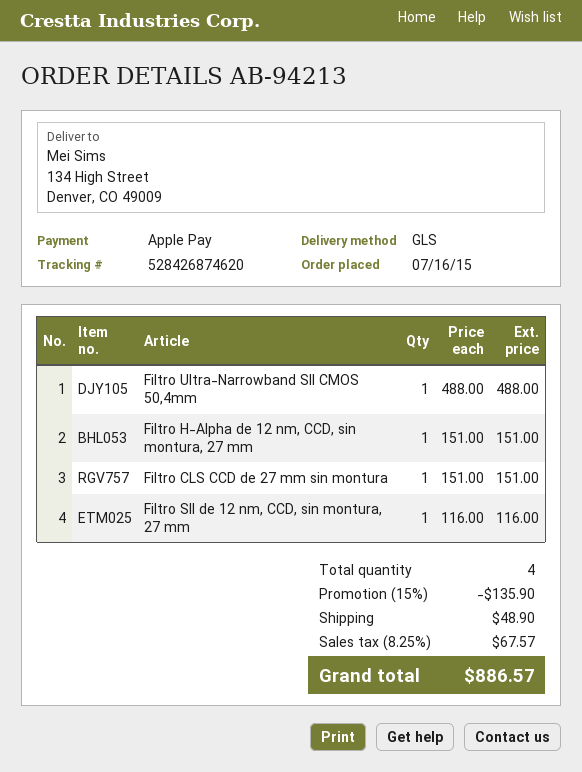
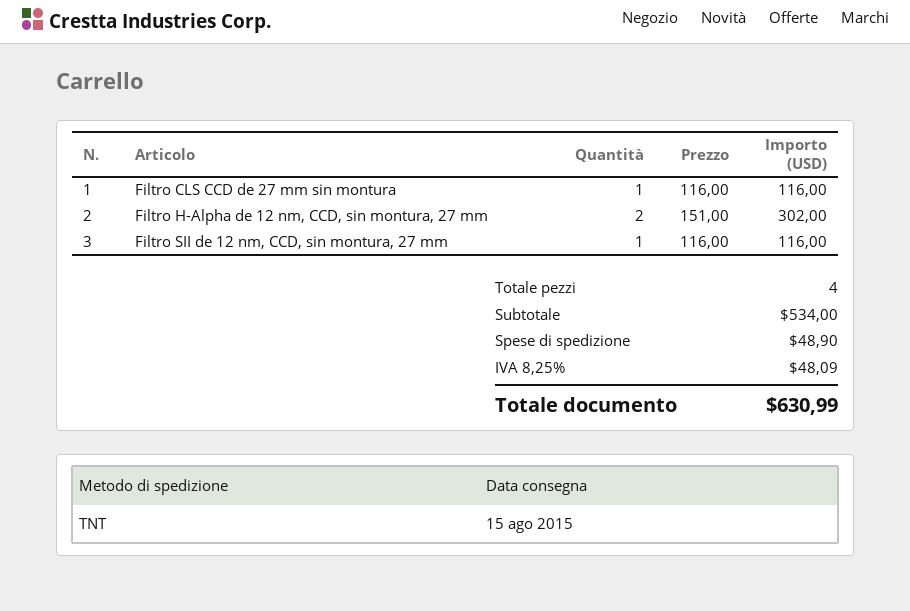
shipping method: GLS -> TNT
Filtro Ultra-Narrowband SII CMOS 50,4mm: 1 x 488.00 = 488.00 -> none
Filtro H-Alpha de 12 nm, CCD, sin montura, 27 mm: 1 x 151.00 = 151.00 -> 2 x 151.00 = 302.00
Filtro CLS CCD de 27 mm sin montura: 1 x 151.00 = 151.00 -> 1 x 116.00 = 116.00
discount: 15% = 135.90 -> none
tax: 8.25% = 67.57 -> 8.25% = 48.09
total: 886.57 -> 630.99

